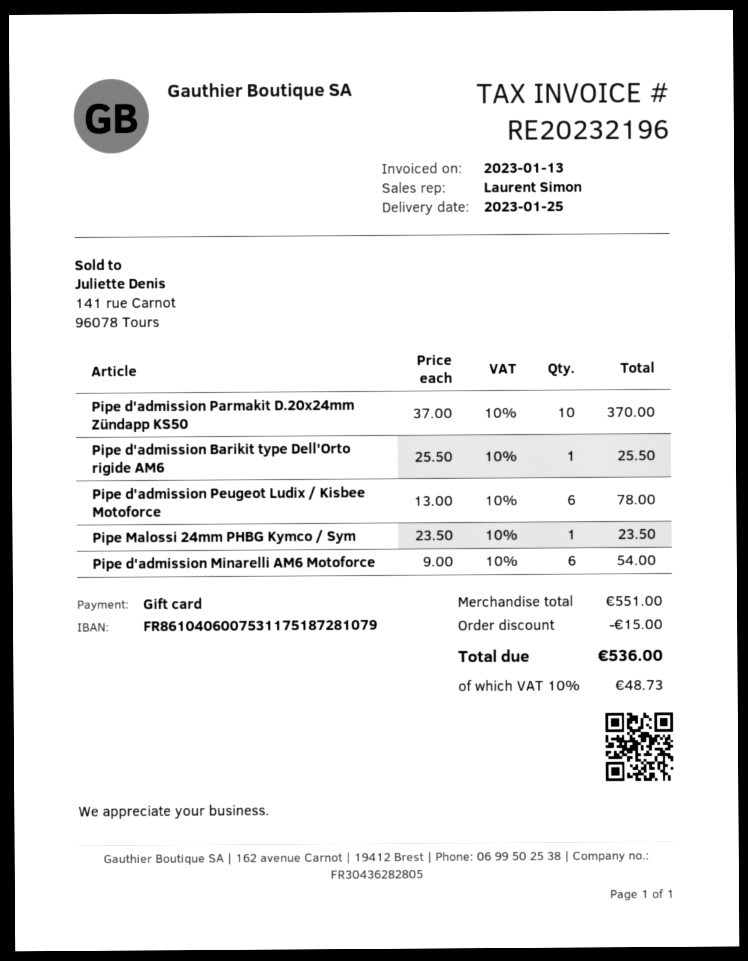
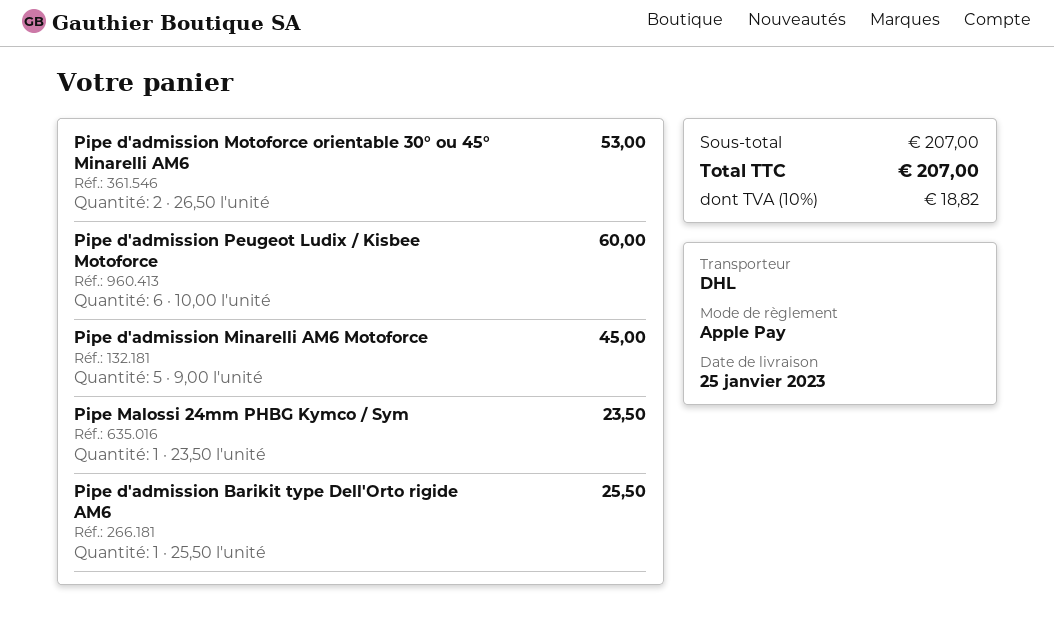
payment method: gift card -> Apple Pay
Pipe d'admission Parmakit D.20x24mm Zündapp KS50: 10 x 37.00 = 370.00 -> none
Pipe d'admission Peugeot Ludix / Kisbee Motoforce: 6 x 13.00 = 78.00 -> 6 x 10.00 = 60.00
Pipe d'admission Minarelli AM6 Motoforce: 6 x 9.00 = 54.00 -> 5 x 9.00 = 45.00
Pipe d'admission Motoforce orientable 30° ou 45° Minarelli AM6: none -> 2 x 26.50 = 53.00
subtotal: 551.00 -> 207.00
discount: 15.00 -> none
tax: 10% = 48.73 -> 10% = 18.82
total: 536.00 -> 207.00

